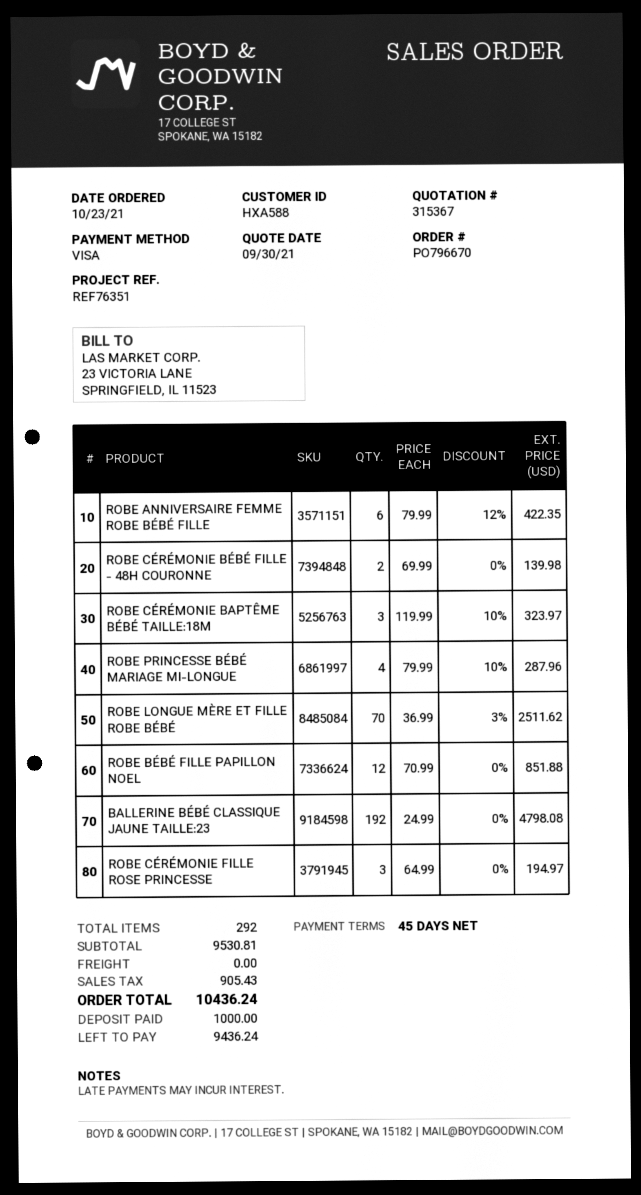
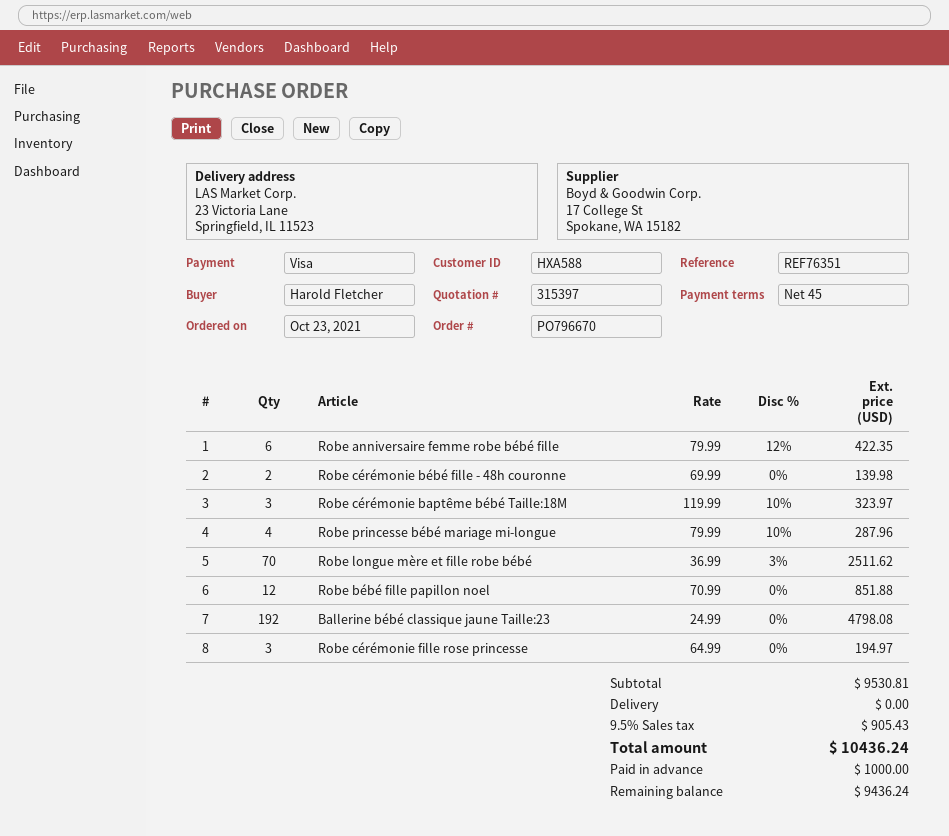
quote number: 315367 -> 315397

